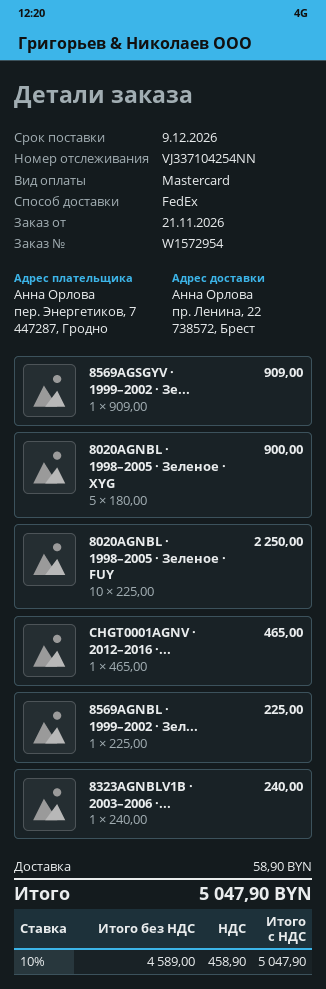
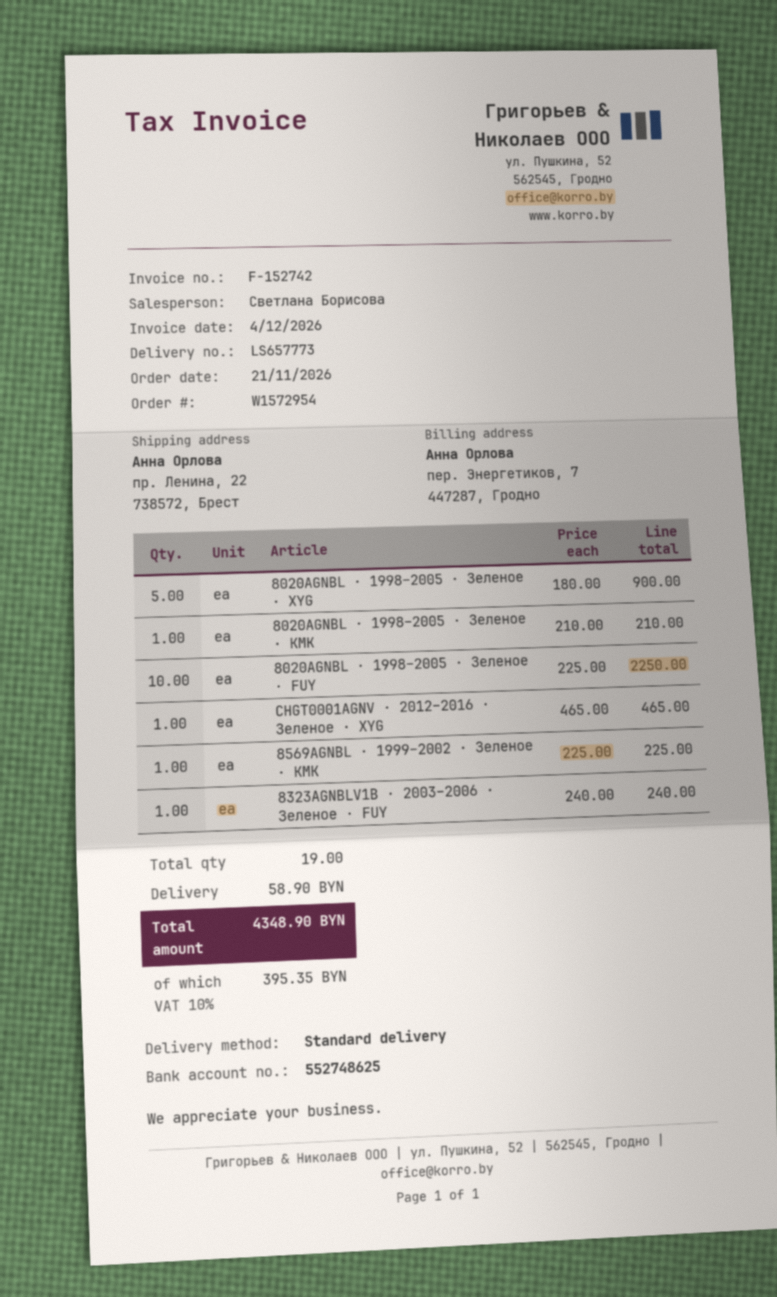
shipping method: FedEx -> standard
8569AGSGYV · 1999–2002 · Зе...: 1 x 909.00 = 909.00 -> none
8020AGNBL · 1998–2005 · Зеленое · KMK: none -> 1 x 210.00 = 210.00
tax: 10% = 458.90 -> 10% = 395.35
total: 5047.90 -> 4348.90

